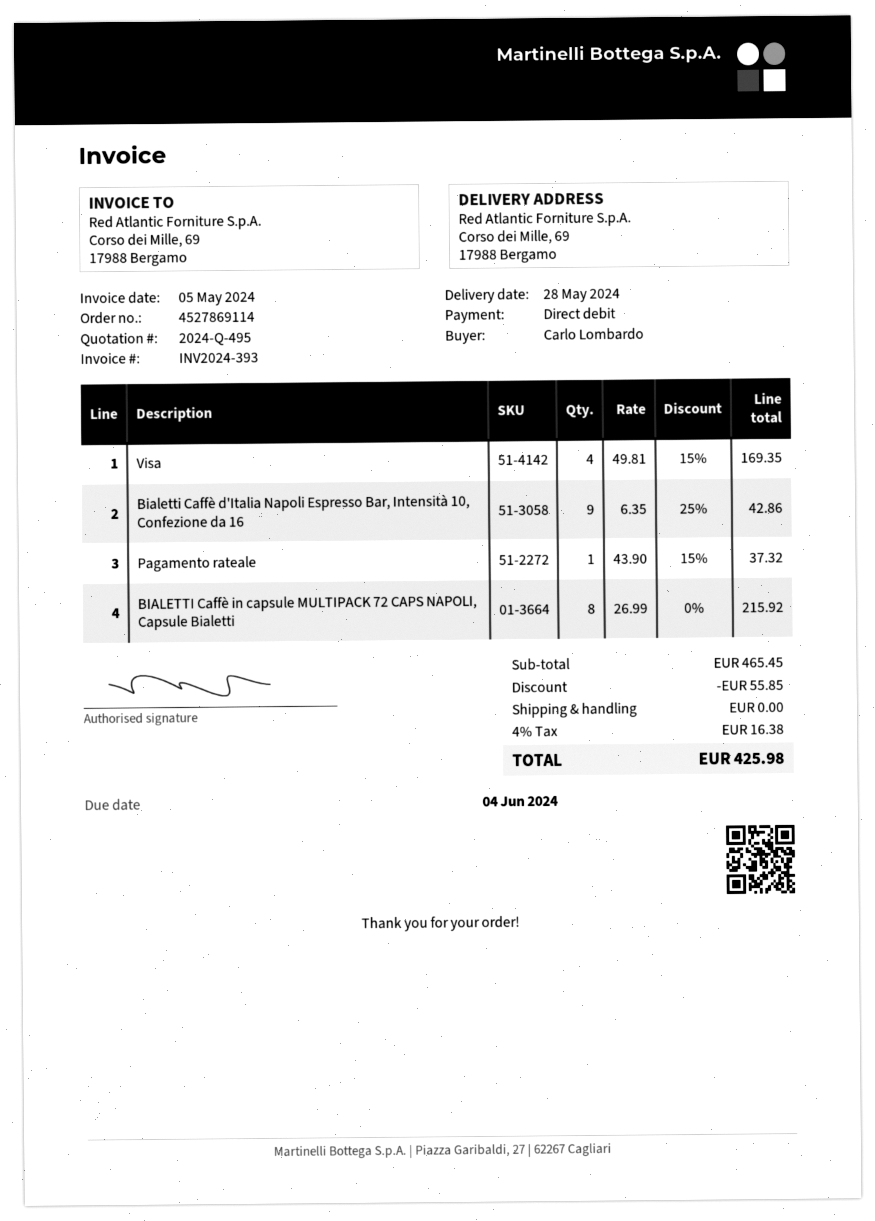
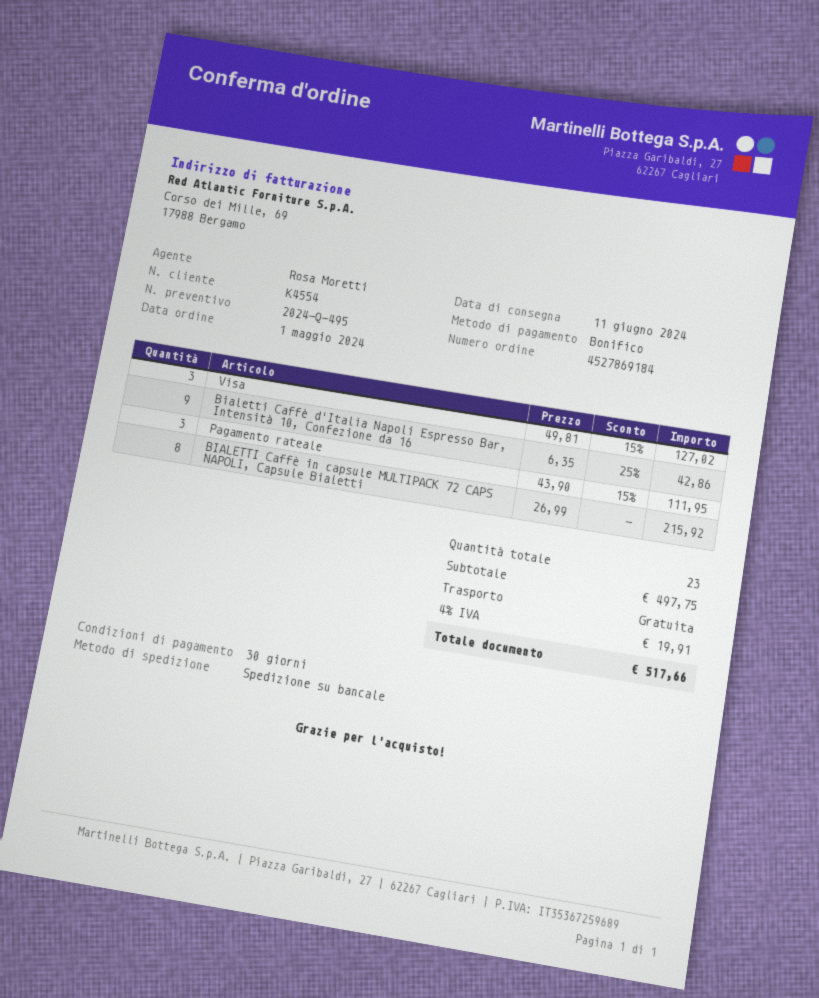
order number: 4527869114 -> 4527869184
delivery date: 2024-05-28 -> 2024-06-11
payment method: direct debit -> bank transfer
Visa: 4 x 49.81 - 15% = 169.35 -> 3 x 49.81 - 15% = 127.02
Pagamento rateale: 1 x 43.90 - 15% = 37.32 -> 3 x 43.90 - 15% = 111.95
subtotal: 465.45 -> 497.75
discount: 55.85 -> none
tax: 4% = 16.38 -> 4% = 19.91
total: 425.98 -> 517.66

